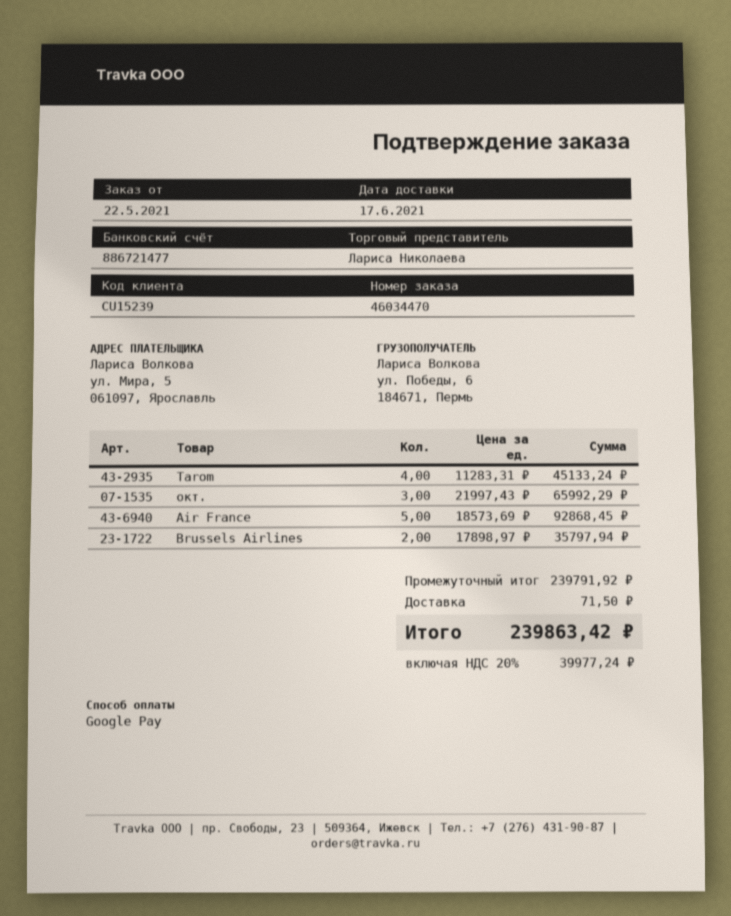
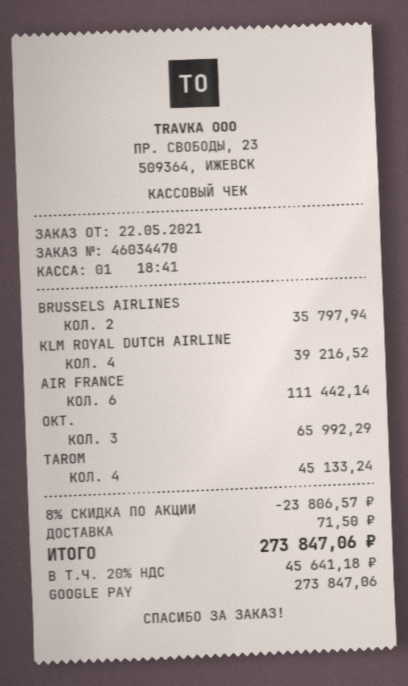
Air France: 5 for 92868.45 -> 6 for 111442.14
KLM ROYAL DUTCH AIRLINE: none -> 4 for 39216.52
discount: none -> 8% = 23806.57
tax: 20% = 39977.24 -> 20% = 45641.18
total: 239863.42 -> 273847.06

